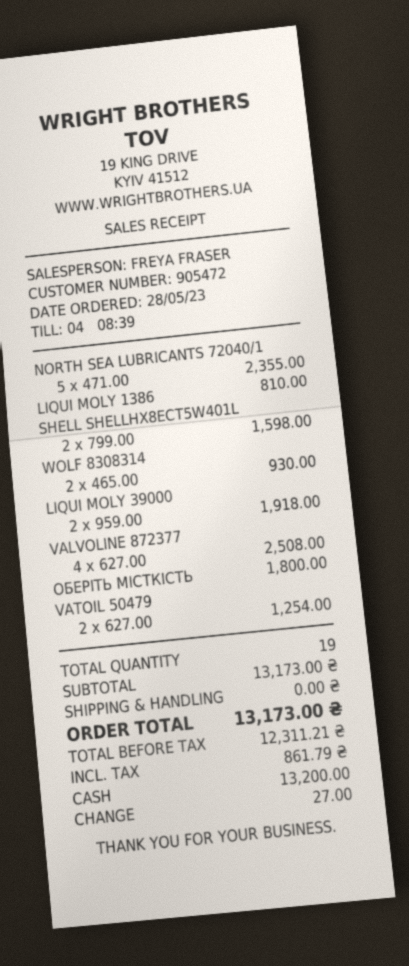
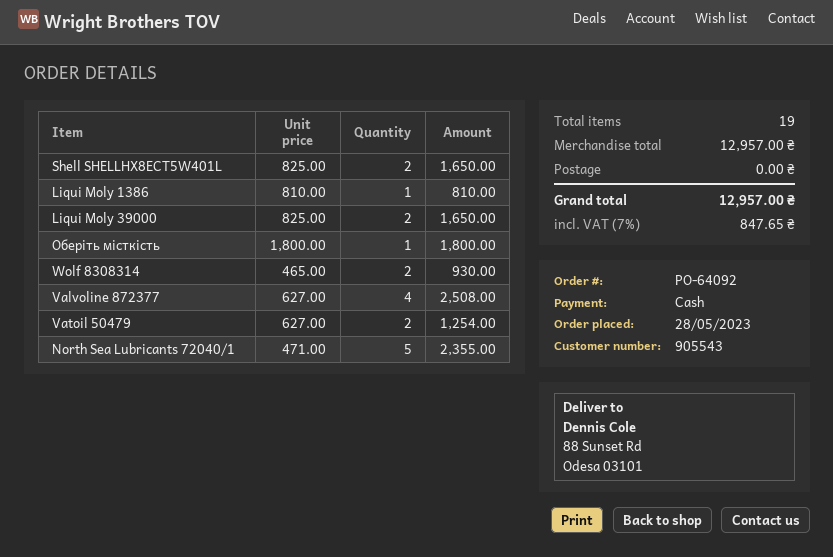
customer number: 905472 -> 905543
SHELL SHELLHX8ECT5W401L: 2 x 799.00 = 1598.00 -> 2 x 825.00 = 1650.00
LIQUI MOLY 39000: 2 x 959.00 = 1918.00 -> 2 x 825.00 = 1650.00
subtotal: 13173.00 -> 12957.00
tax: 861.79 -> 847.65
total: 13173.00 -> 12957.00

